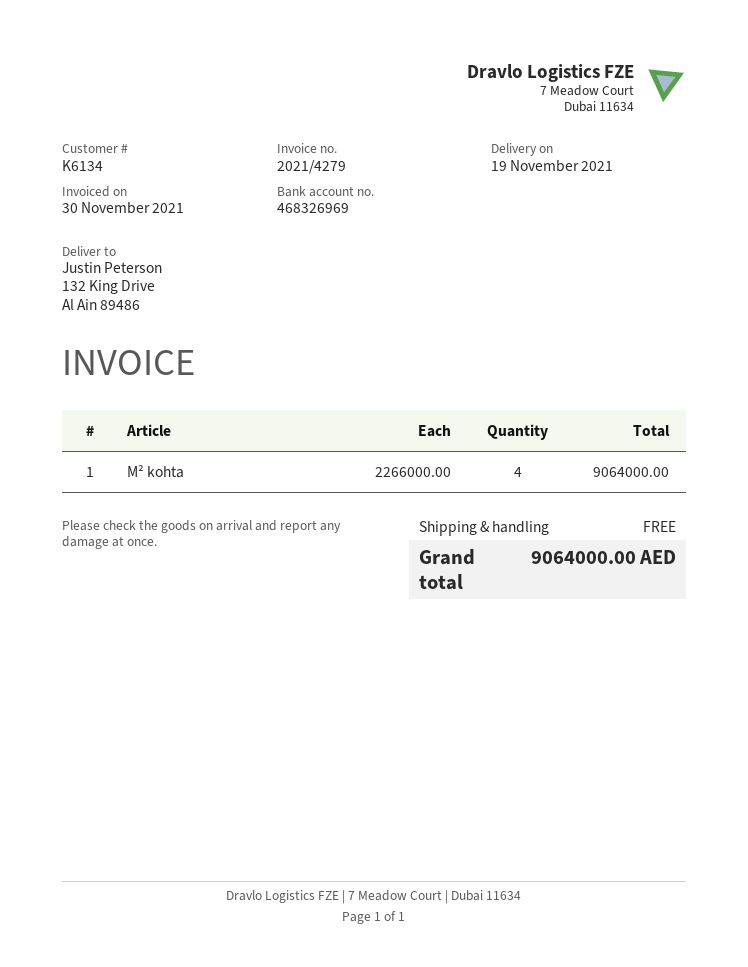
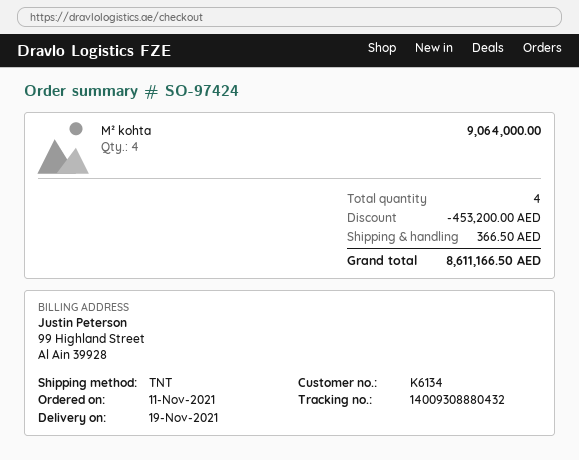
discount: none -> 453200.00
shipping: 0.00 -> 366.50
total: 9064000.00 -> 8611166.50

